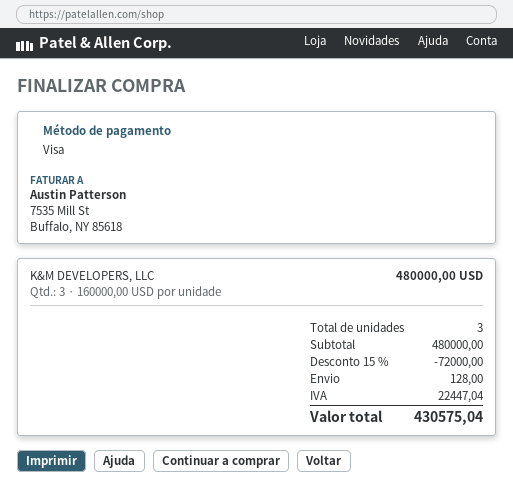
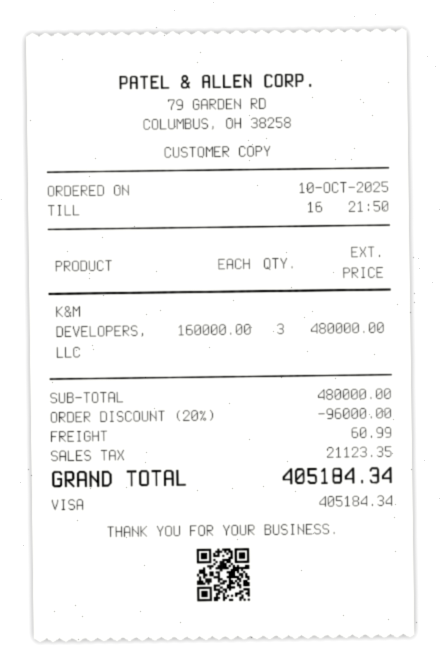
discount: 15% = 72000.00 -> 20% = 96000.00
shipping: 128.00 -> 60.99
tax: 22447.04 -> 21123.35
total: 430575.04 -> 405184.34

